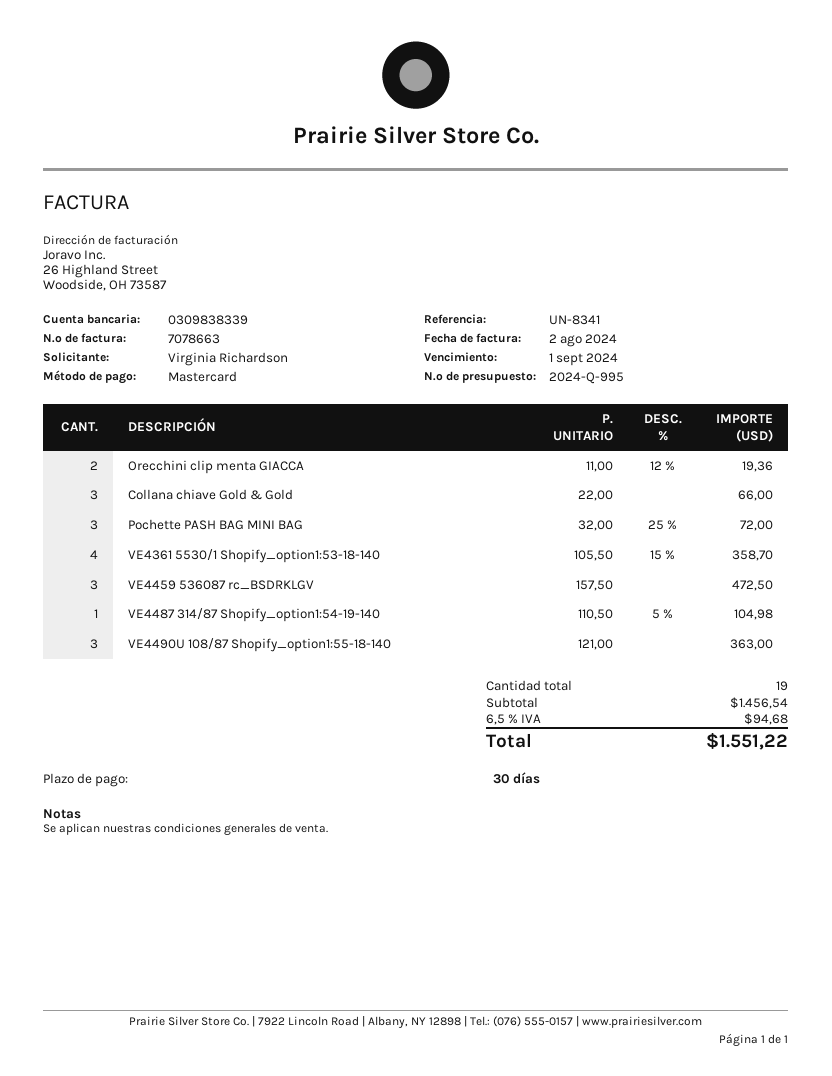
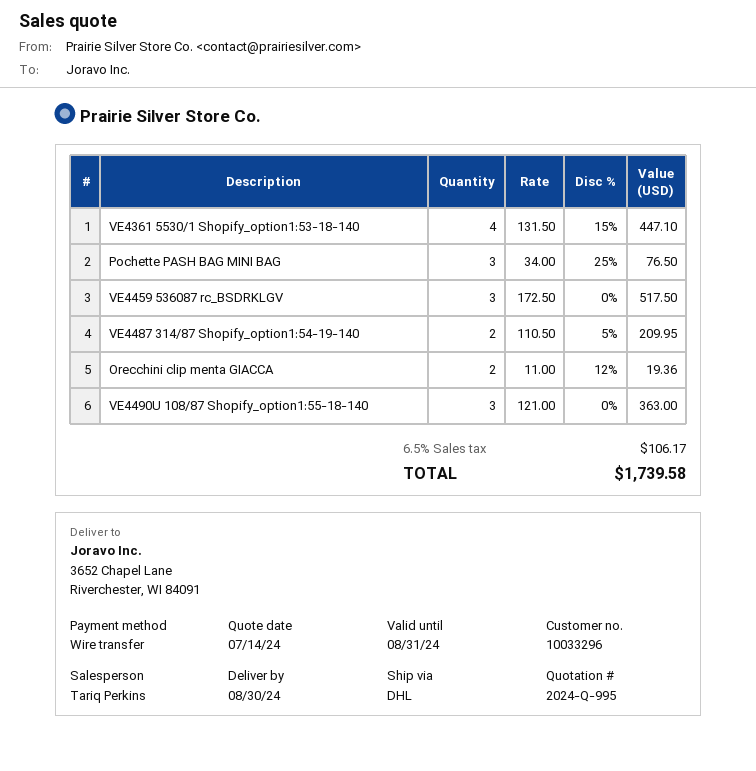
payment method: Mastercard -> bank transfer
Collana chiave Gold & Gold: 3 x 22.00 = 66.00 -> none
Pochette PASH BAG MINI BAG: 3 x 32.00 - 25% = 72.00 -> 3 x 34.00 - 25% = 76.50
VE4361 5530/1 Shopify_option1:53-18-140: 4 x 105.50 - 15% = 358.70 -> 4 x 131.50 - 15% = 447.10
VE4459 536087 rc_BSDRKLGV: 3 x 157.50 = 472.50 -> 3 x 172.50 = 517.50
VE4487 314/87 Shopify_option1:54-19-140: 1 x 110.50 - 5% = 104.98 -> 2 x 110.50 - 5% = 209.95
tax: 6.5% = 94.68 -> 6.5% = 106.17
total: 1551.22 -> 1739.58

